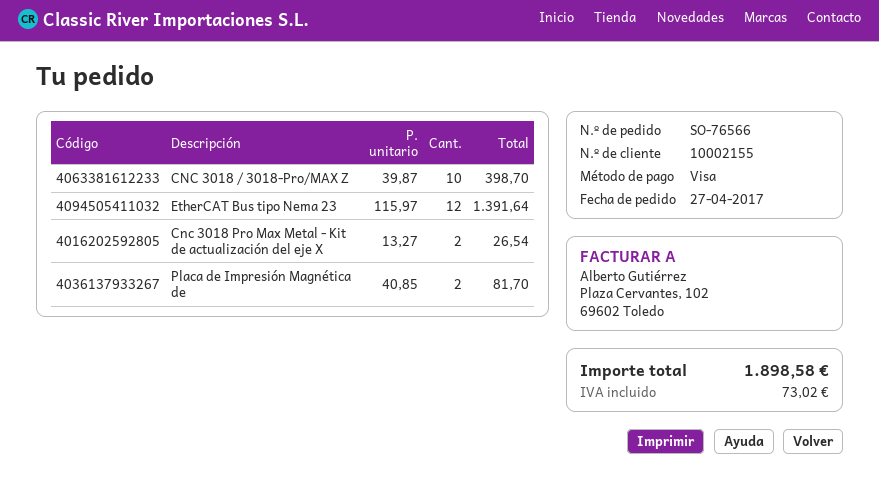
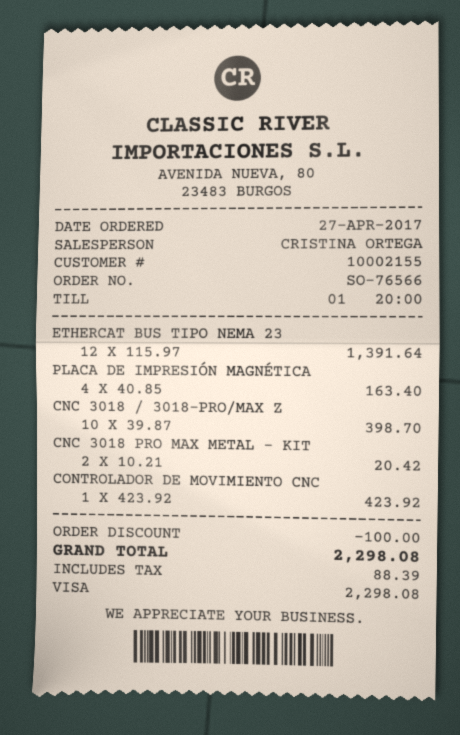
Cnc 3018 Pro Max Metal - Kit de actualización del eje X: 2 x 13.27 = 26.54 -> 2 x 10.21 = 20.42
Placa de Impresión Magnética de: 2 x 40.85 = 81.70 -> 4 x 40.85 = 163.40
CONTROLADOR DE MOVIMIENTO CNC: none -> 1 x 423.92 = 423.92
discount: none -> 100.00
tax: 73.02 -> 88.39
total: 1898.58 -> 2298.08

